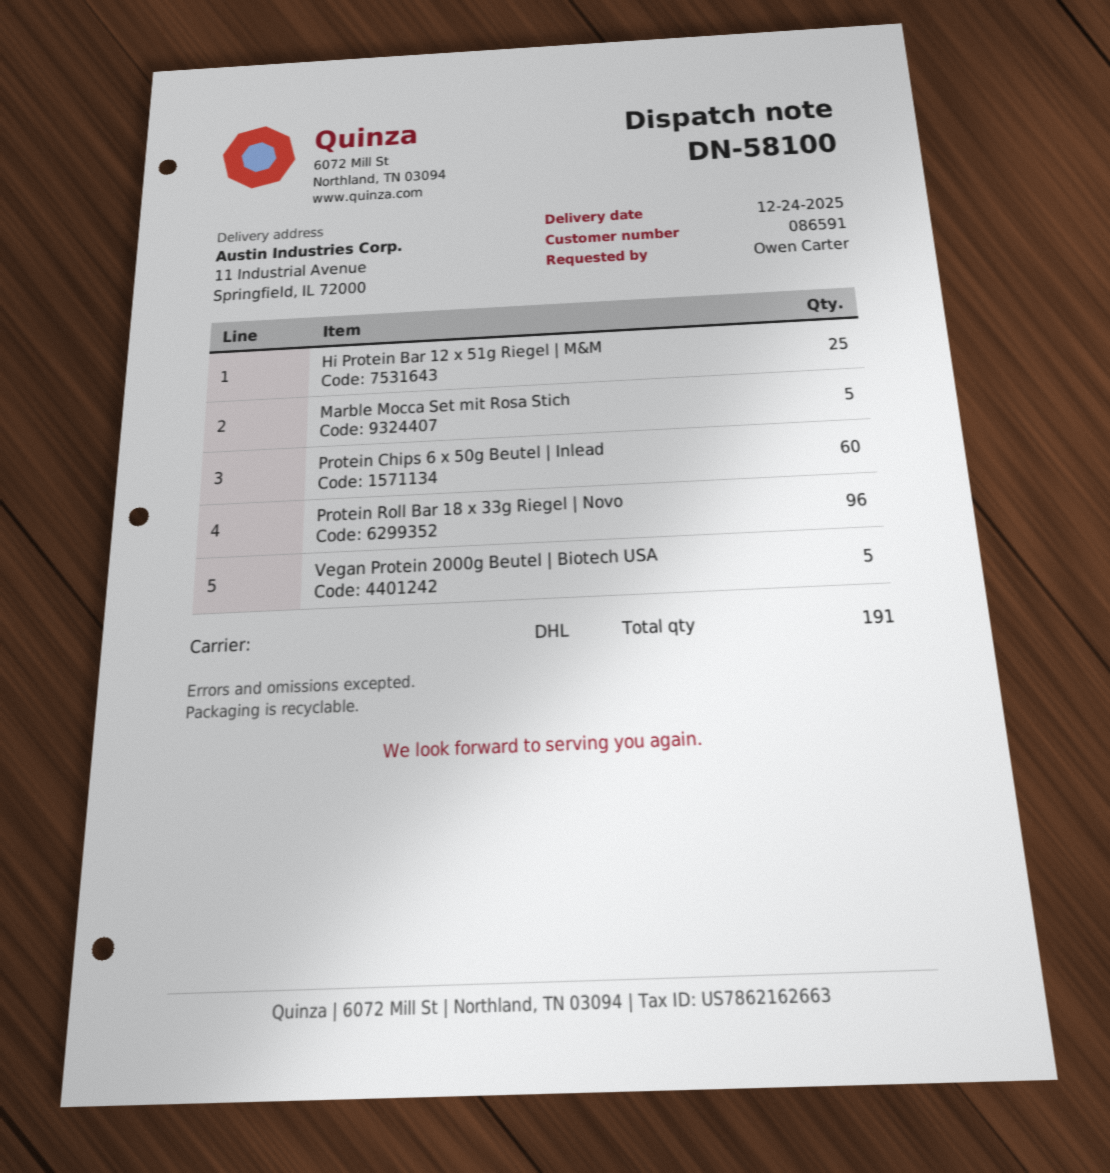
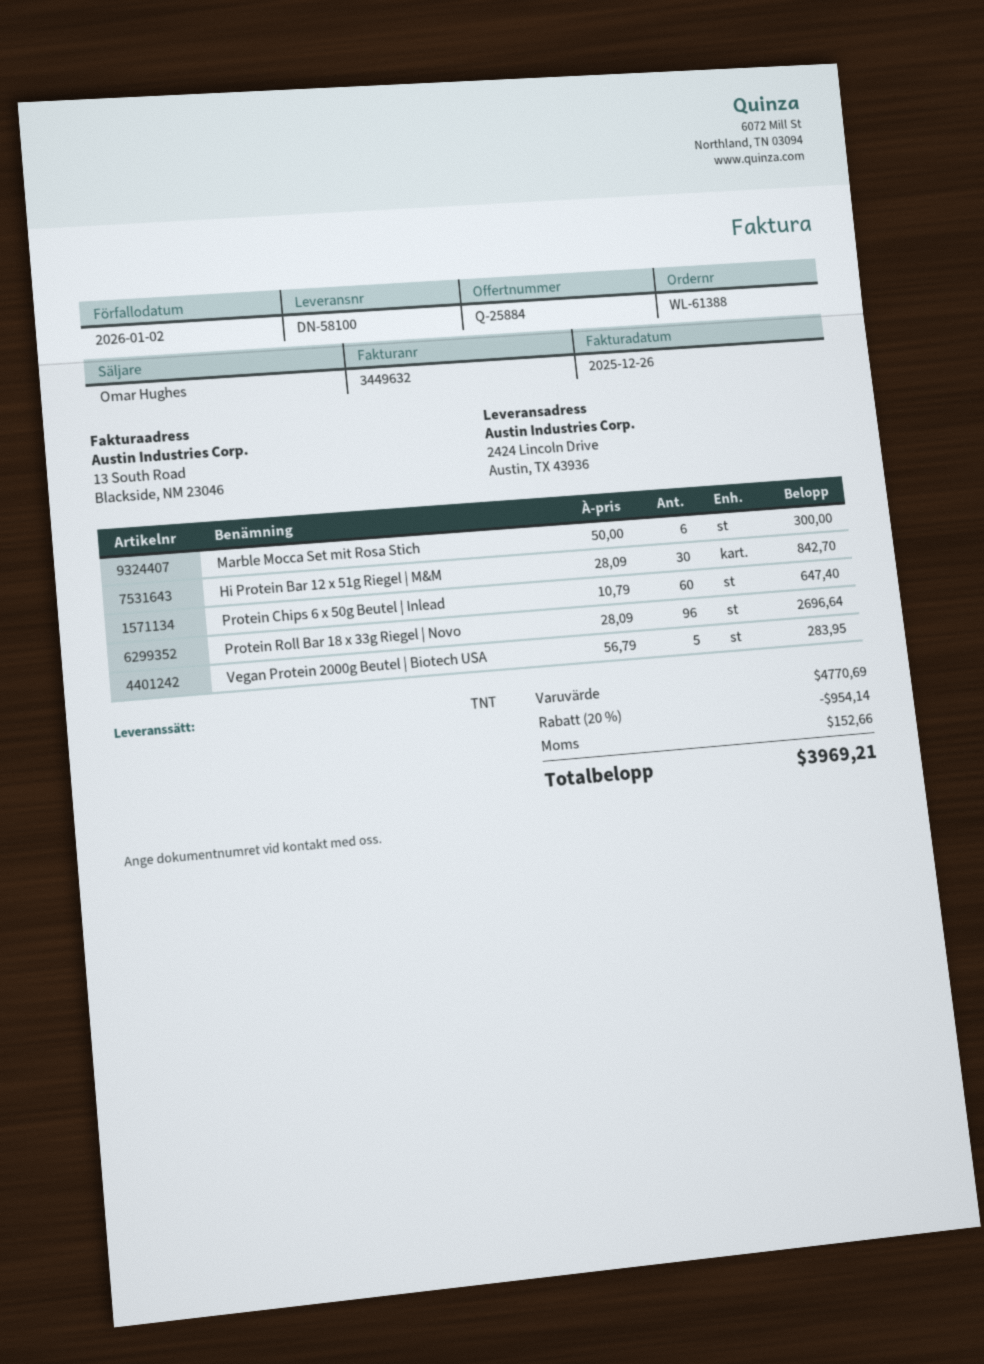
shipping method: DHL -> TNT
ship to: 11 Industrial Avenue, Springfield, IL 72000 -> 2424 Lincoln Drive, Austin, TX 43936
Hi Protein Bar 12 x 51g Riegel | M&M: 25 -> 30
Marble Mocca Set mit Rosa Stich: 5 -> 6

